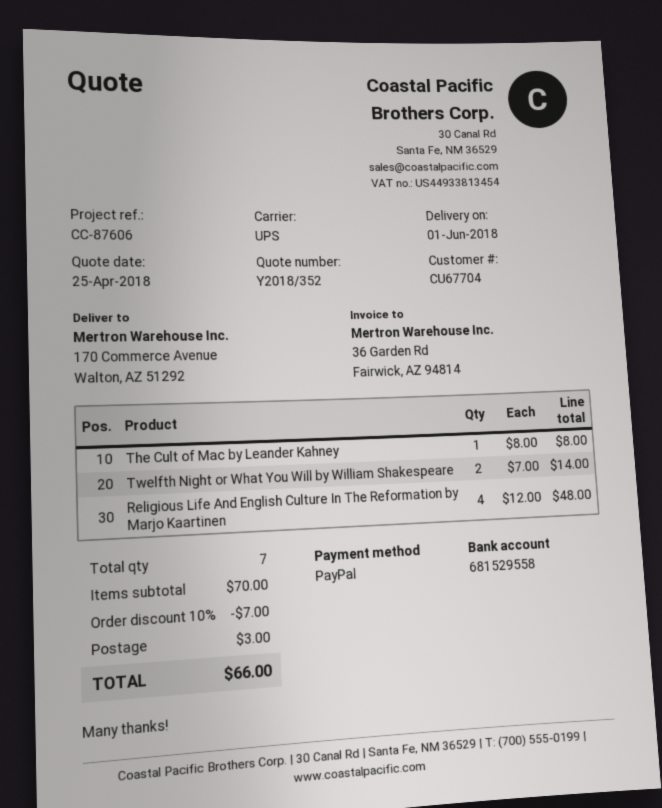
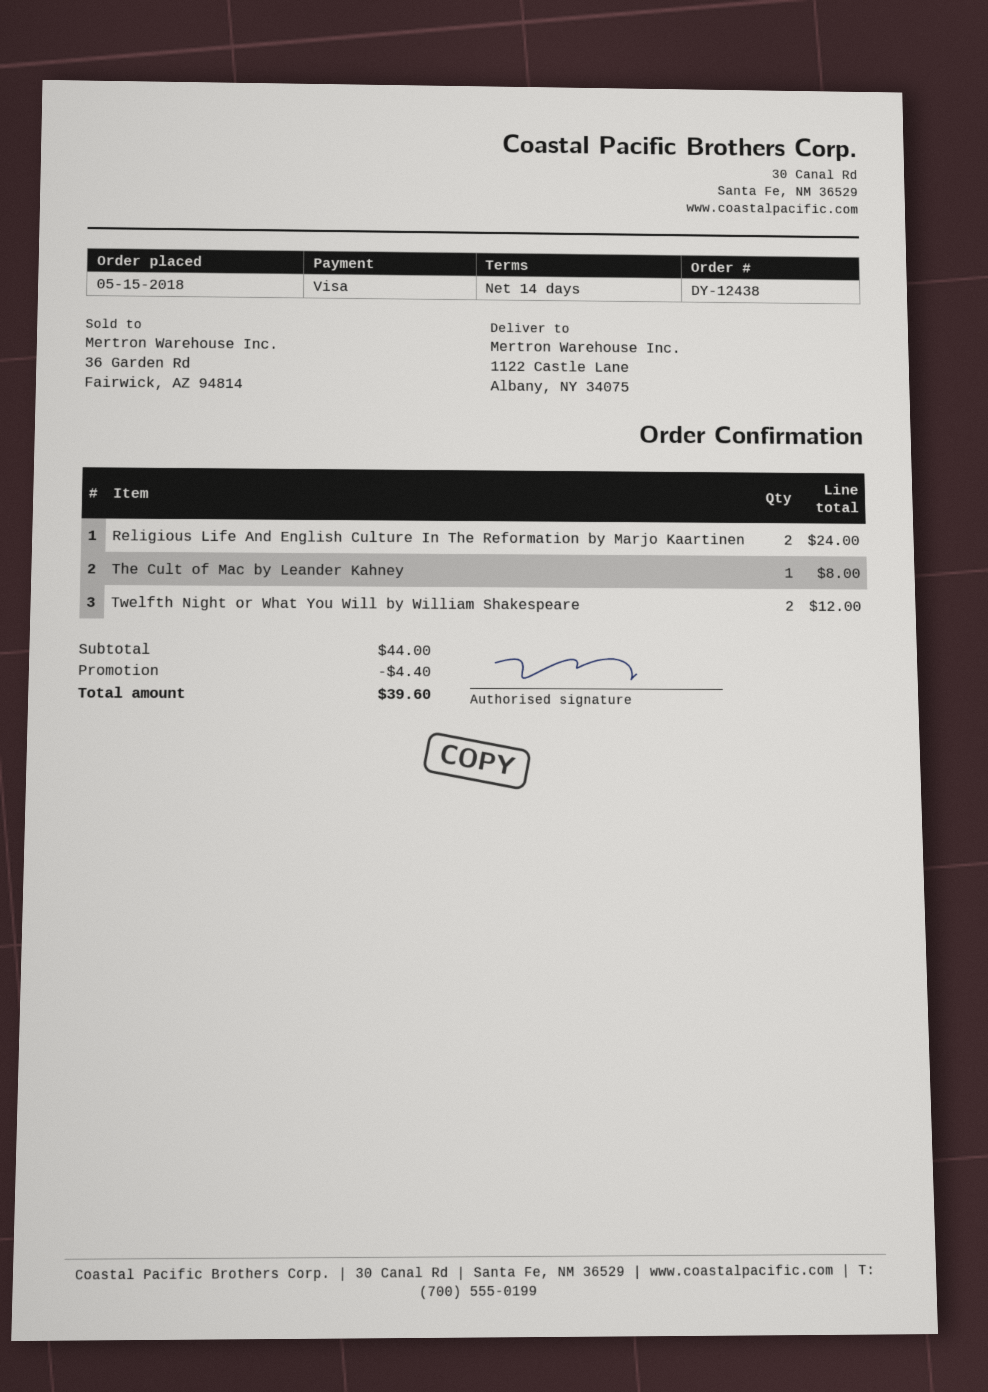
payment method: PayPal -> Visa
ship to: 170 Commerce Avenue, Walton, AZ 51292 -> 1122 Castle Lane, Albany, NY 34075
Twelfth Night or What You Will by William Shakespeare: 2 for 14.00 -> 2 for 12.00
Religious Life And English Culture In The Reformation by Marjo Kaartinen: 4 for 48.00 -> 2 for 24.00
subtotal: 70.00 -> 44.00
discount: 7.00 -> 4.40
shipping: 3.00 -> none
total: 66.00 -> 39.60

